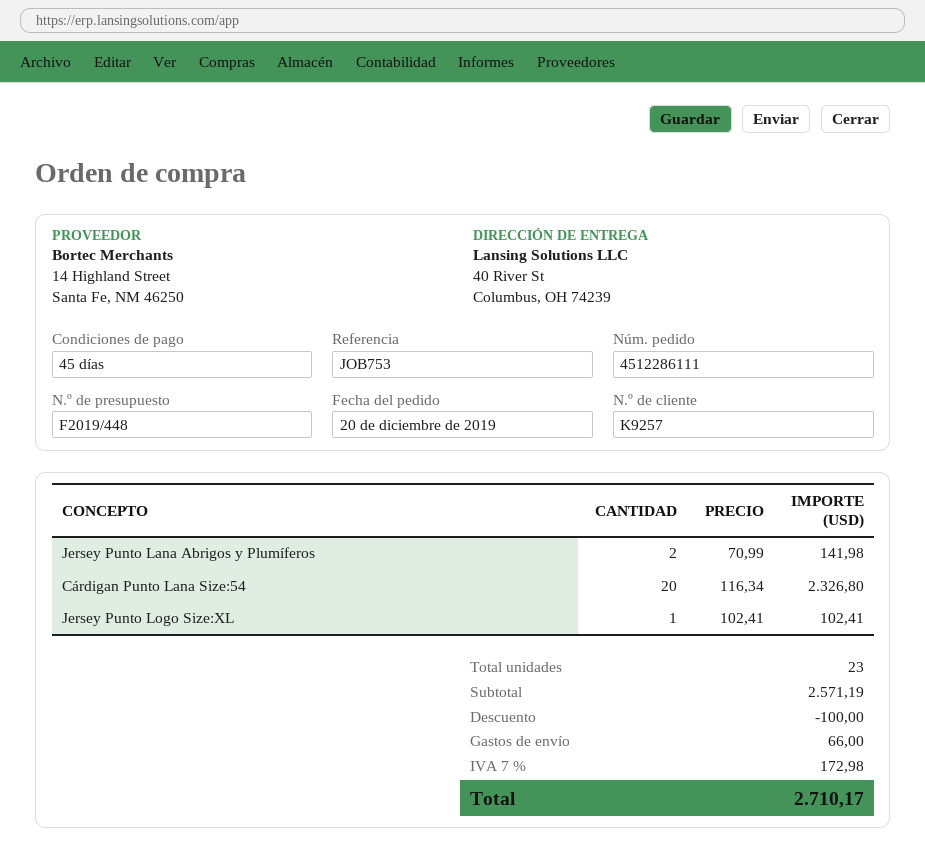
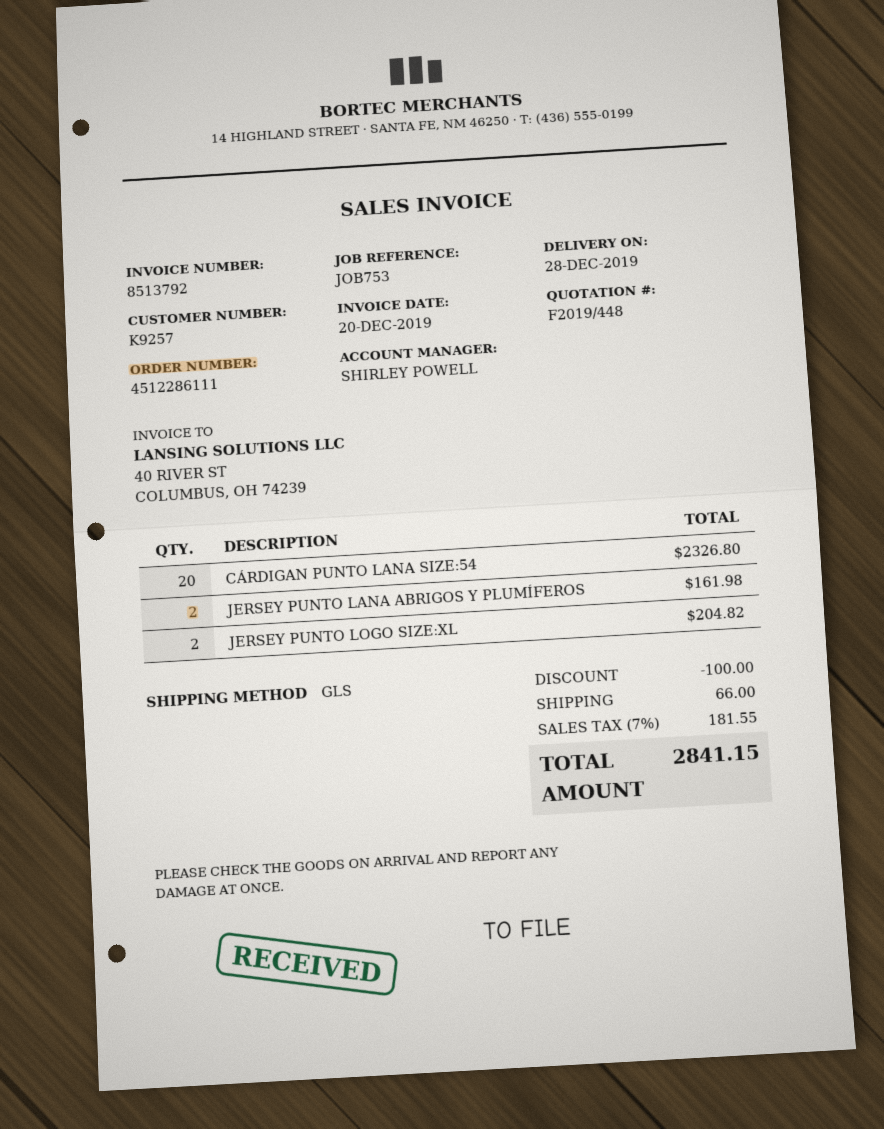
Jersey Punto Lana Abrigos y Plumíferos: 2 for 141.98 -> 2 for 161.98
Jersey Punto Logo Size:XL: 1 for 102.41 -> 2 for 204.82
tax: 7% = 172.98 -> 7% = 181.55
total: 2710.17 -> 2841.15

